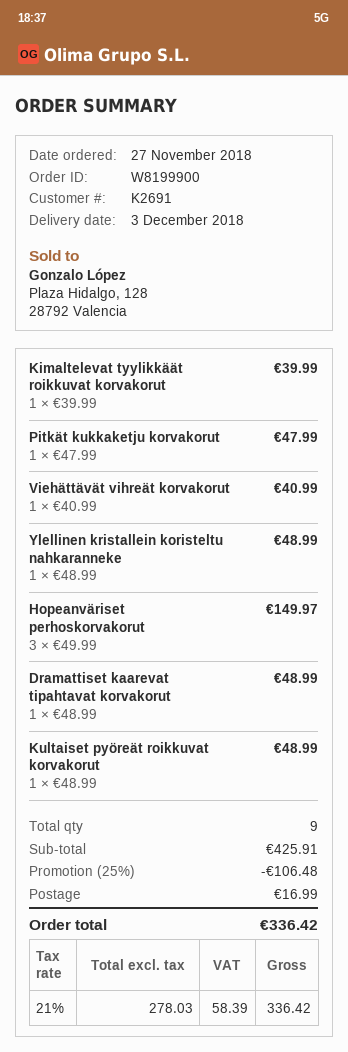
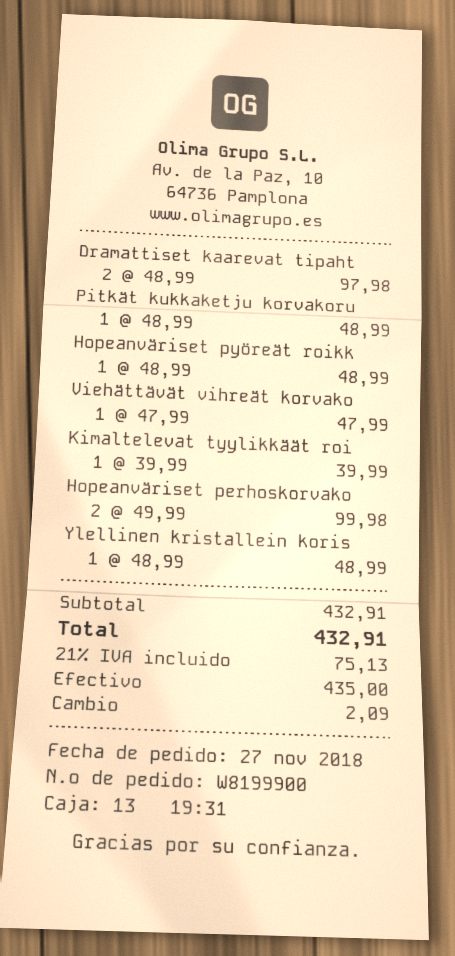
Pitkät kukkaketju korvakorut: 1 x 47.99 = 47.99 -> 1 x 48.99 = 48.99
Viehättävät vihreät korvakorut: 1 x 40.99 = 40.99 -> 1 x 47.99 = 47.99
Hopeanväriset perhoskorvakorut: 3 x 49.99 = 149.97 -> 2 x 49.99 = 99.98
Dramattiset kaarevat tipahtavat korvakorut: 1 x 48.99 = 48.99 -> 2 x 48.99 = 97.98
Kultaiset pyöreät roikkuvat korvakorut: 1 x 48.99 = 48.99 -> none
Hopeanväriset pyöreät roikk: none -> 1 x 48.99 = 48.99
subtotal: 425.91 -> 432.91
discount: 25% = 106.48 -> none
shipping: 16.99 -> none
tax: 21% = 58.39 -> 21% = 75.13
total: 336.42 -> 432.91

